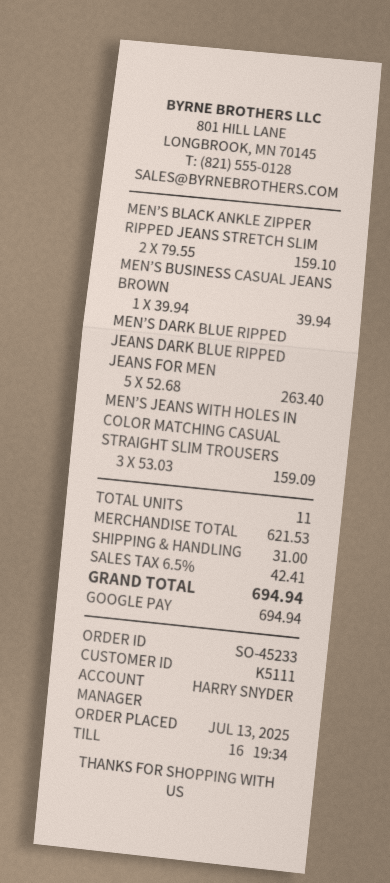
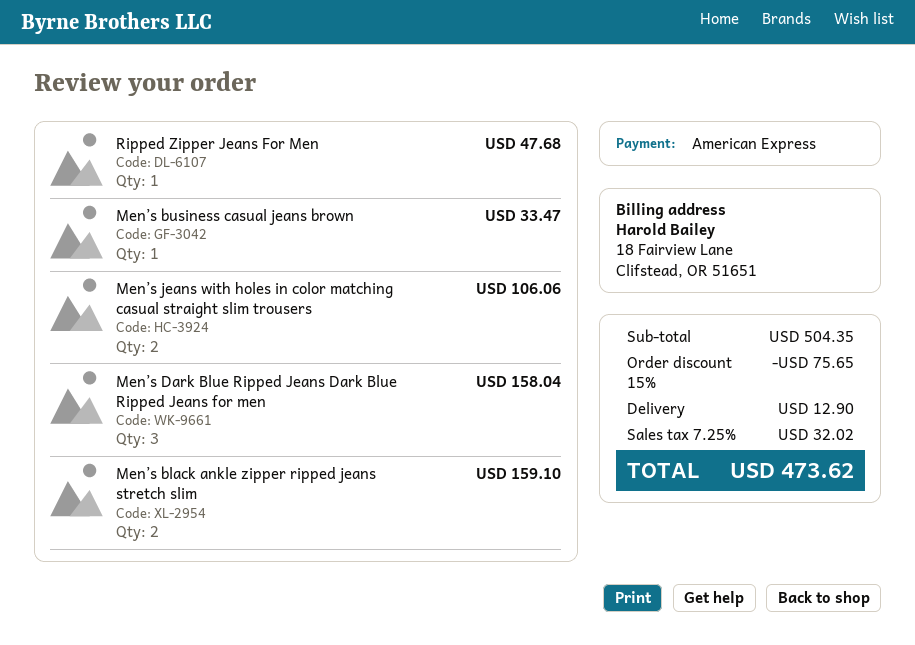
payment method: Google Pay -> American Express
MEN’S BUSINESS CASUAL JEANS BROWN: 1 for 39.94 -> 1 for 33.47
MEN’S DARK BLUE RIPPED JEANS DARK BLUE RIPPED JEANS FOR MEN: 5 for 263.40 -> 3 for 158.04
MEN’S JEANS WITH HOLES IN COLOR MATCHING CASUAL STRAIGHT SLIM TROUSERS: 3 for 159.09 -> 2 for 106.06
Ripped Zipper Jeans For Men: none -> 1 for 47.68
subtotal: 621.53 -> 504.35
discount: none -> 15% = 75.65
shipping: 31.00 -> 12.90
tax: 6.5% = 42.41 -> 7.25% = 32.02
total: 694.94 -> 473.62

